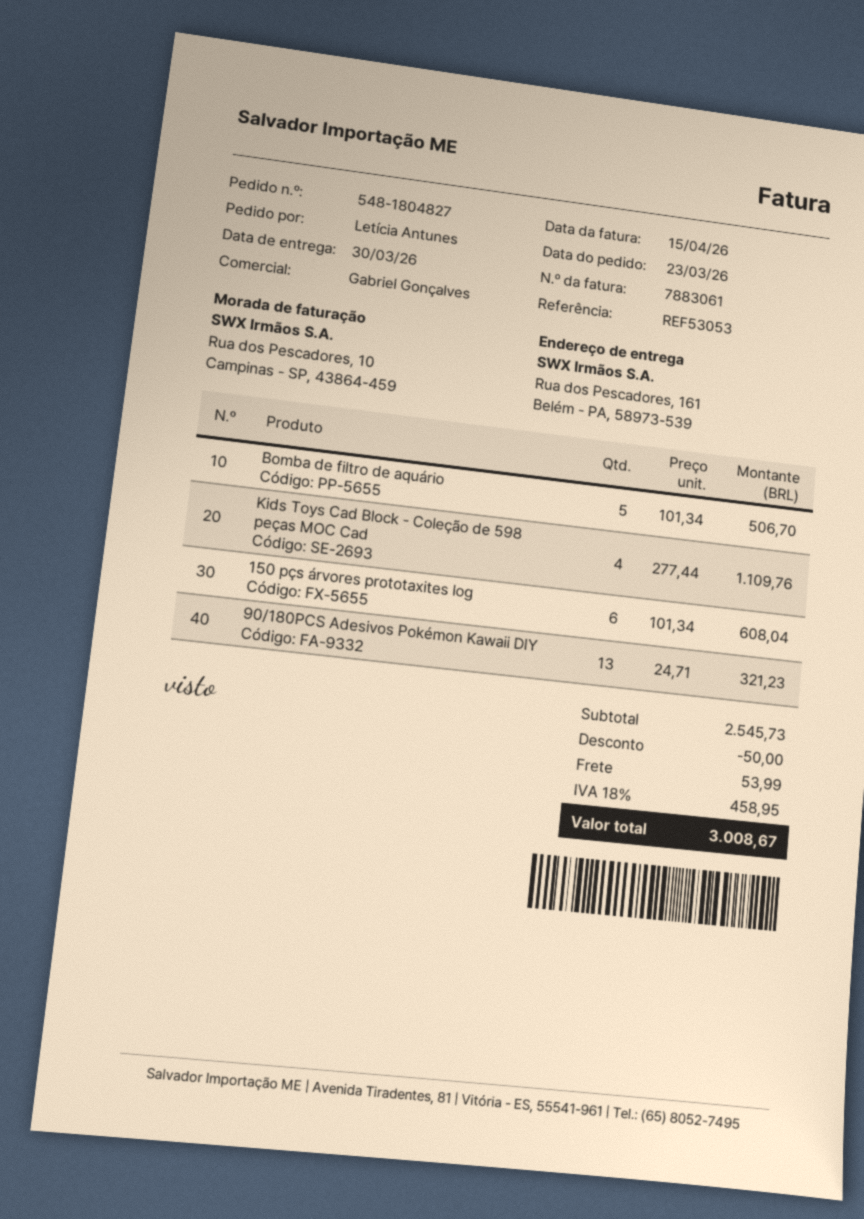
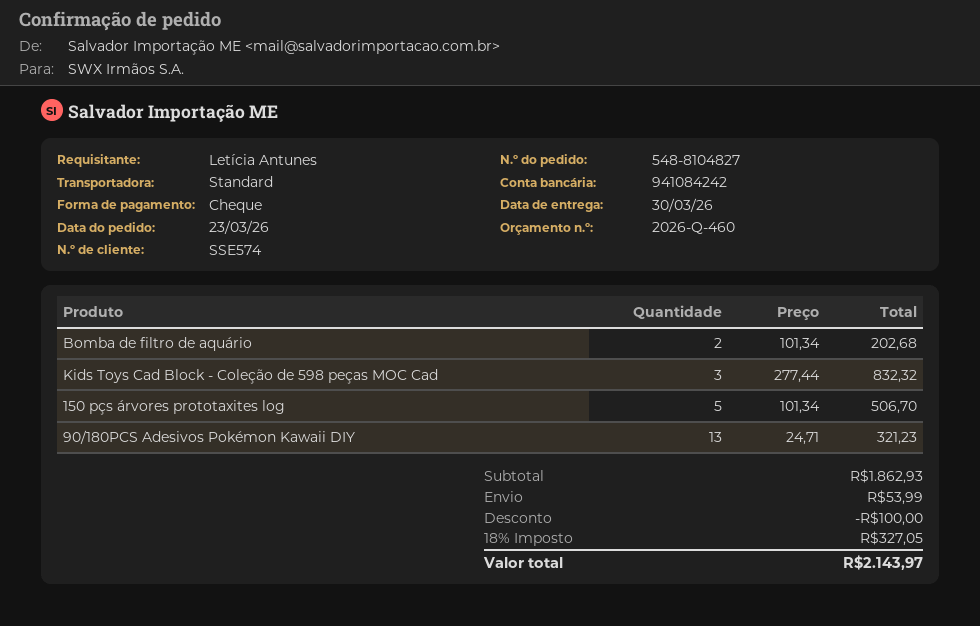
order number: 548-1804827 -> 548-8104827
Bomba de filtro de aquário: 5 x 101.34 = 506.70 -> 2 x 101.34 = 202.68
Kids Toys Cad Block - Coleção de 598 peças MOC Cad: 4 x 277.44 = 1109.76 -> 3 x 277.44 = 832.32
150 pçs árvores prototaxites log: 6 x 101.34 = 608.04 -> 5 x 101.34 = 506.70
subtotal: 2545.73 -> 1862.93
discount: 50.00 -> 100.00
tax: 18% = 458.95 -> 18% = 327.05
total: 3008.67 -> 2143.97

